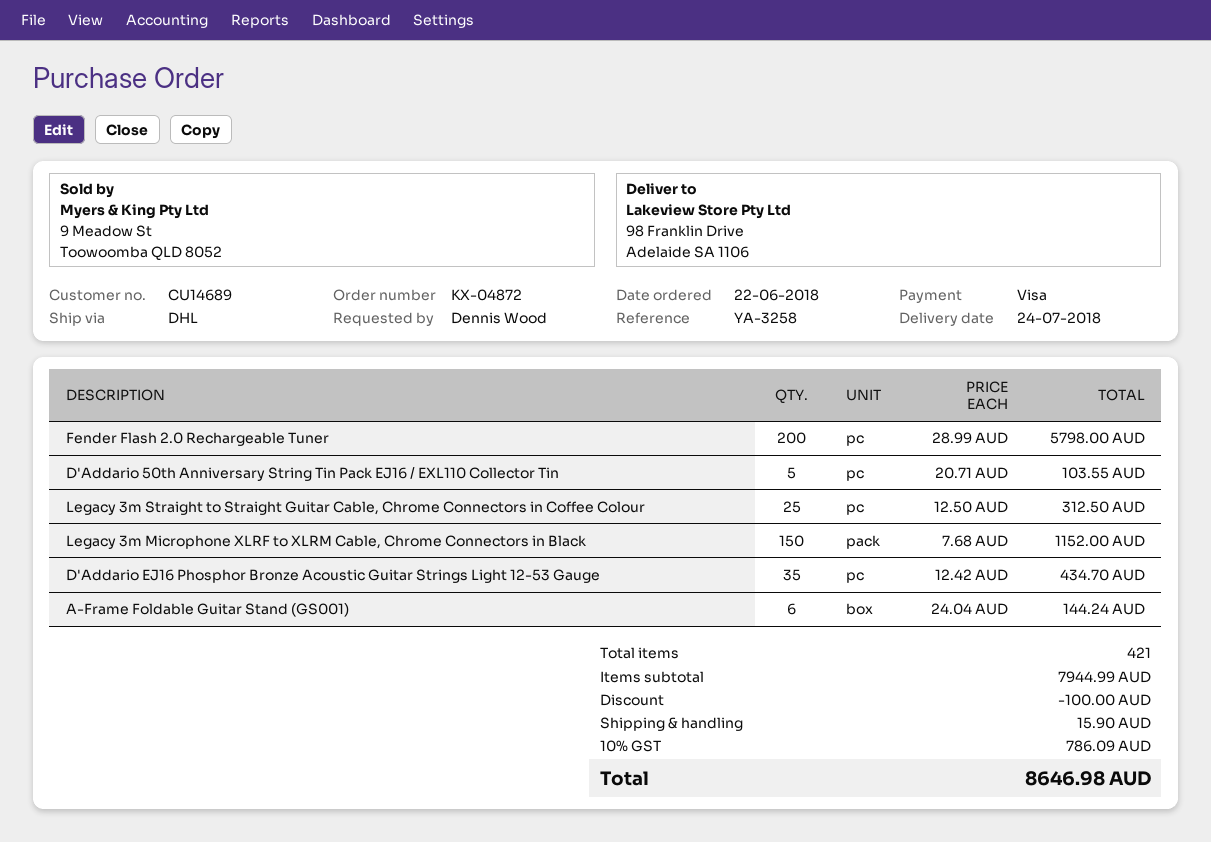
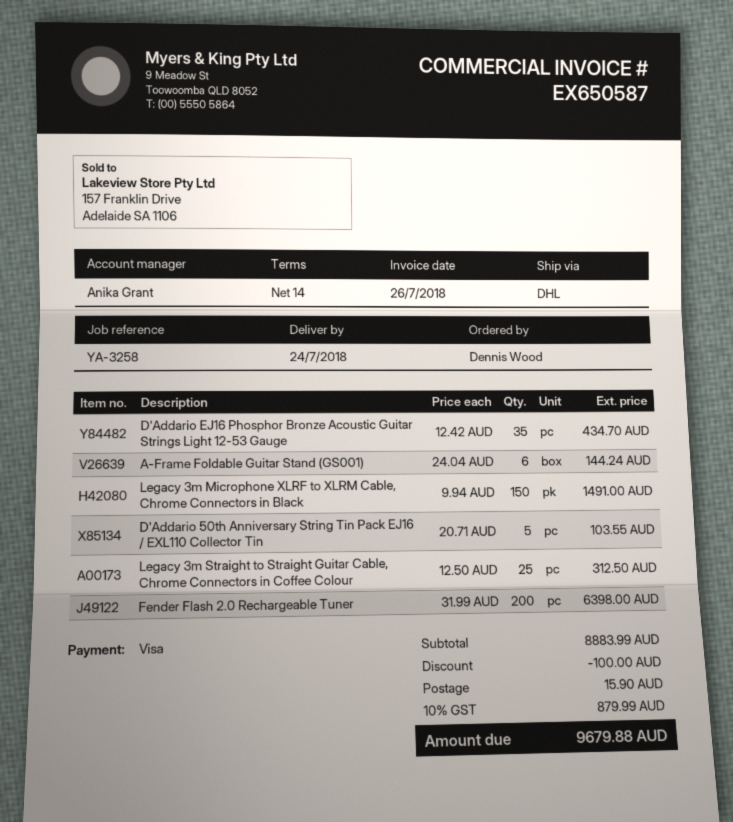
Fender Flash 2.0 Rechargeable Tuner: 200 x 28.99 = 5798.00 -> 200 x 31.99 = 6398.00
Legacy 3m Microphone XLRF to XLRM Cable, Chrome Connectors in Black: 150 x 7.68 = 1152.00 -> 150 x 9.94 = 1491.00
subtotal: 7944.99 -> 8883.99
tax: 10% = 786.09 -> 10% = 879.99
total: 8646.98 -> 9679.88

